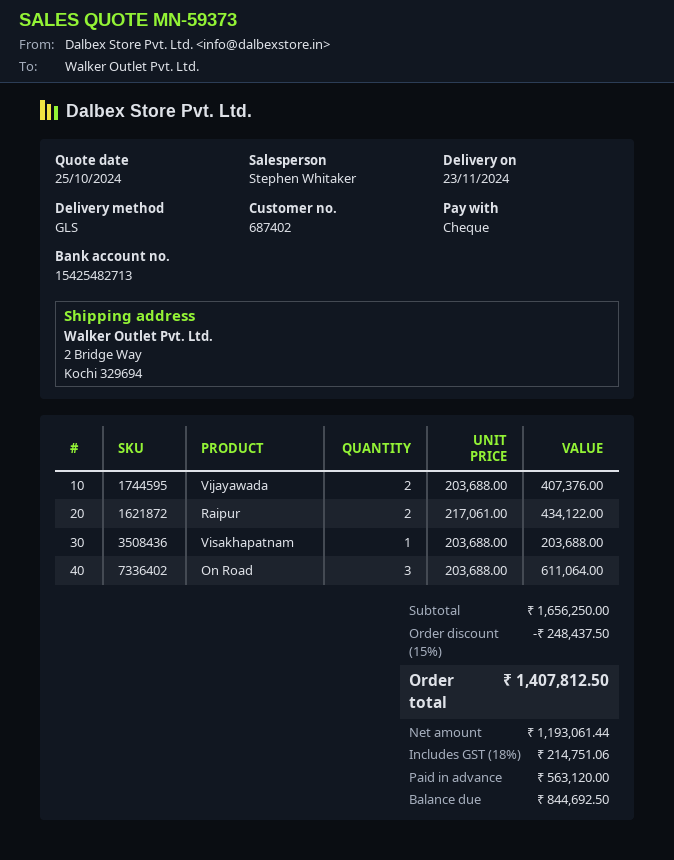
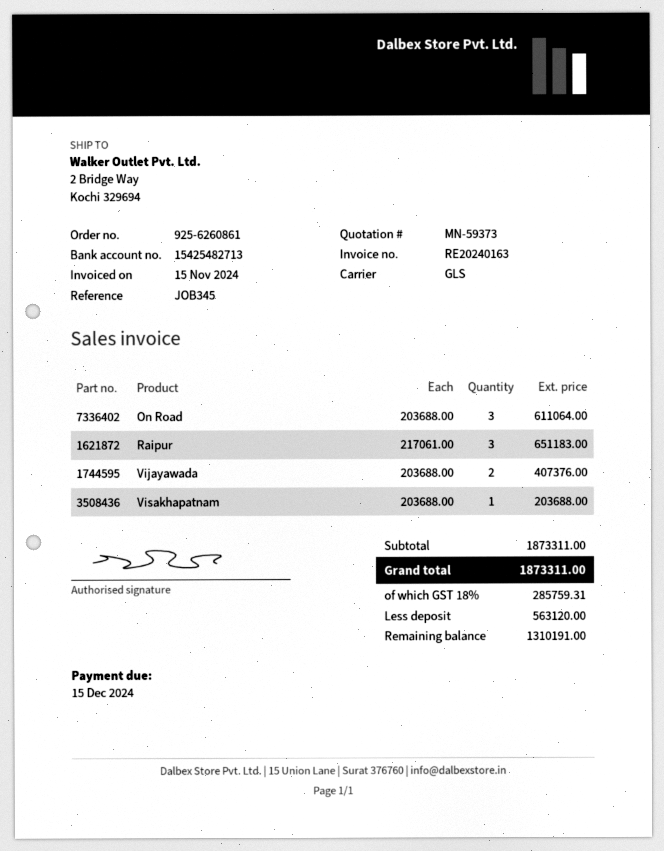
Raipur: 2 x 217061.00 = 434122.00 -> 3 x 217061.00 = 651183.00
subtotal: 1656250.00 -> 1873311.00
discount: 15% = 248437.50 -> none
tax: 18% = 214751.06 -> 18% = 285759.31
total: 1407812.50 -> 1873311.00
balance: 844692.50 -> 1310191.00

